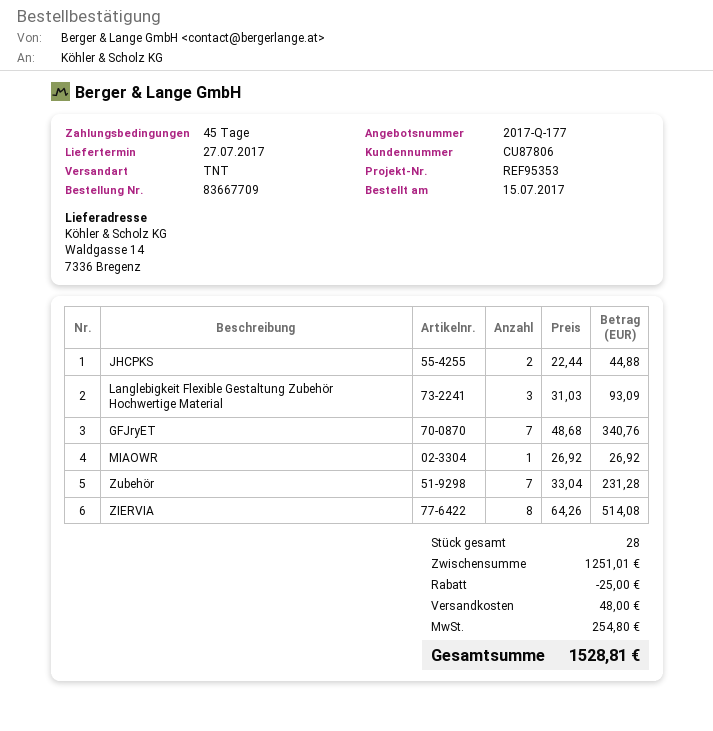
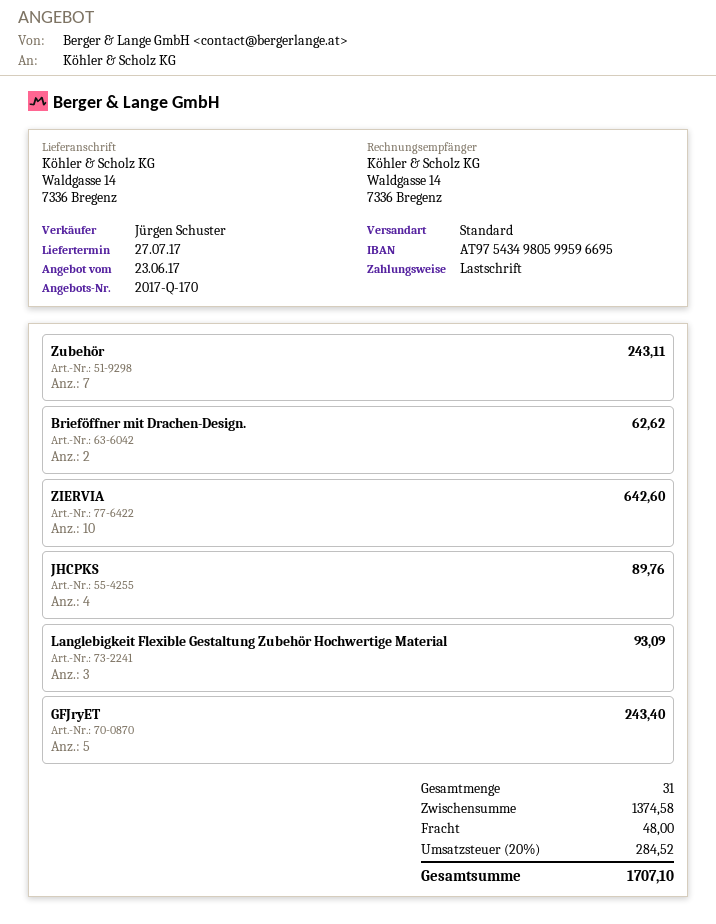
quote number: 2017-Q-177 -> 2017-Q-170
shipping method: TNT -> standard
JHCPKS: 2 for 44.88 -> 4 for 89.76
GFJryET: 7 for 340.76 -> 5 for 243.40
MIAOWR: 1 for 26.92 -> none
Zubehör: 7 for 231.28 -> 7 for 243.11
ZIERVIA: 8 for 514.08 -> 10 for 642.60
Brieföffner mit Drachen-Design.: none -> 2 for 62.62
total quantity: 28 -> 31
subtotal: 1251.01 -> 1374.58
discount: 25.00 -> none
tax: 254.80 -> 284.52
total: 1528.81 -> 1707.10

